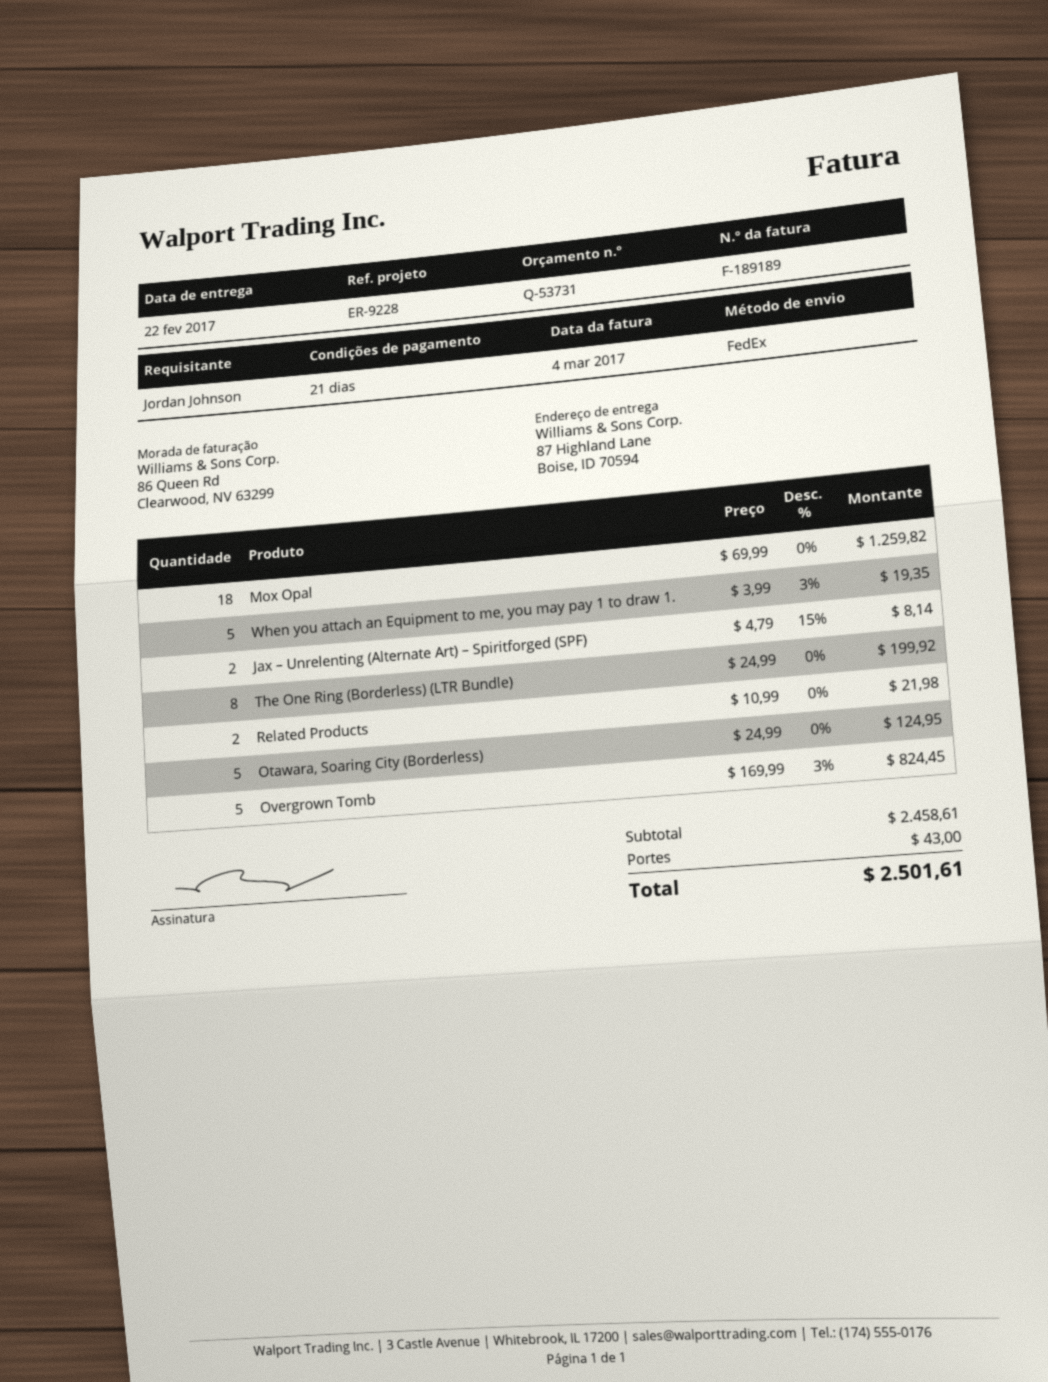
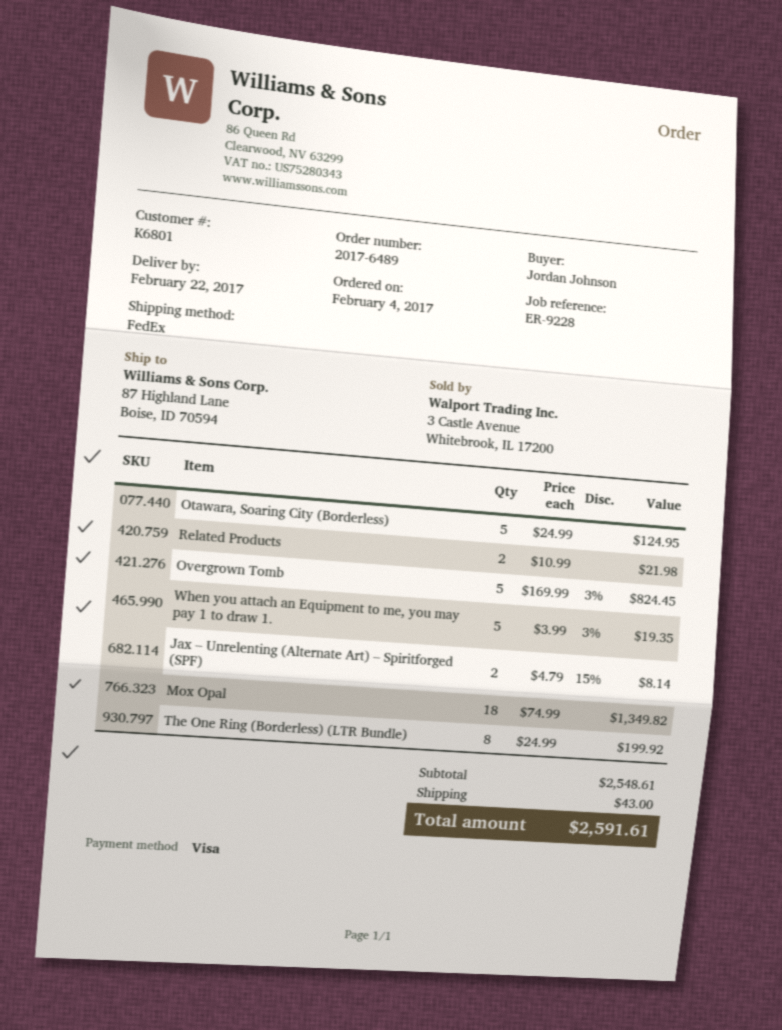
Mox Opal: 18 x 69.99 = 1259.82 -> 18 x 74.99 = 1349.82
subtotal: 2458.61 -> 2548.61
total: 2501.61 -> 2591.61

